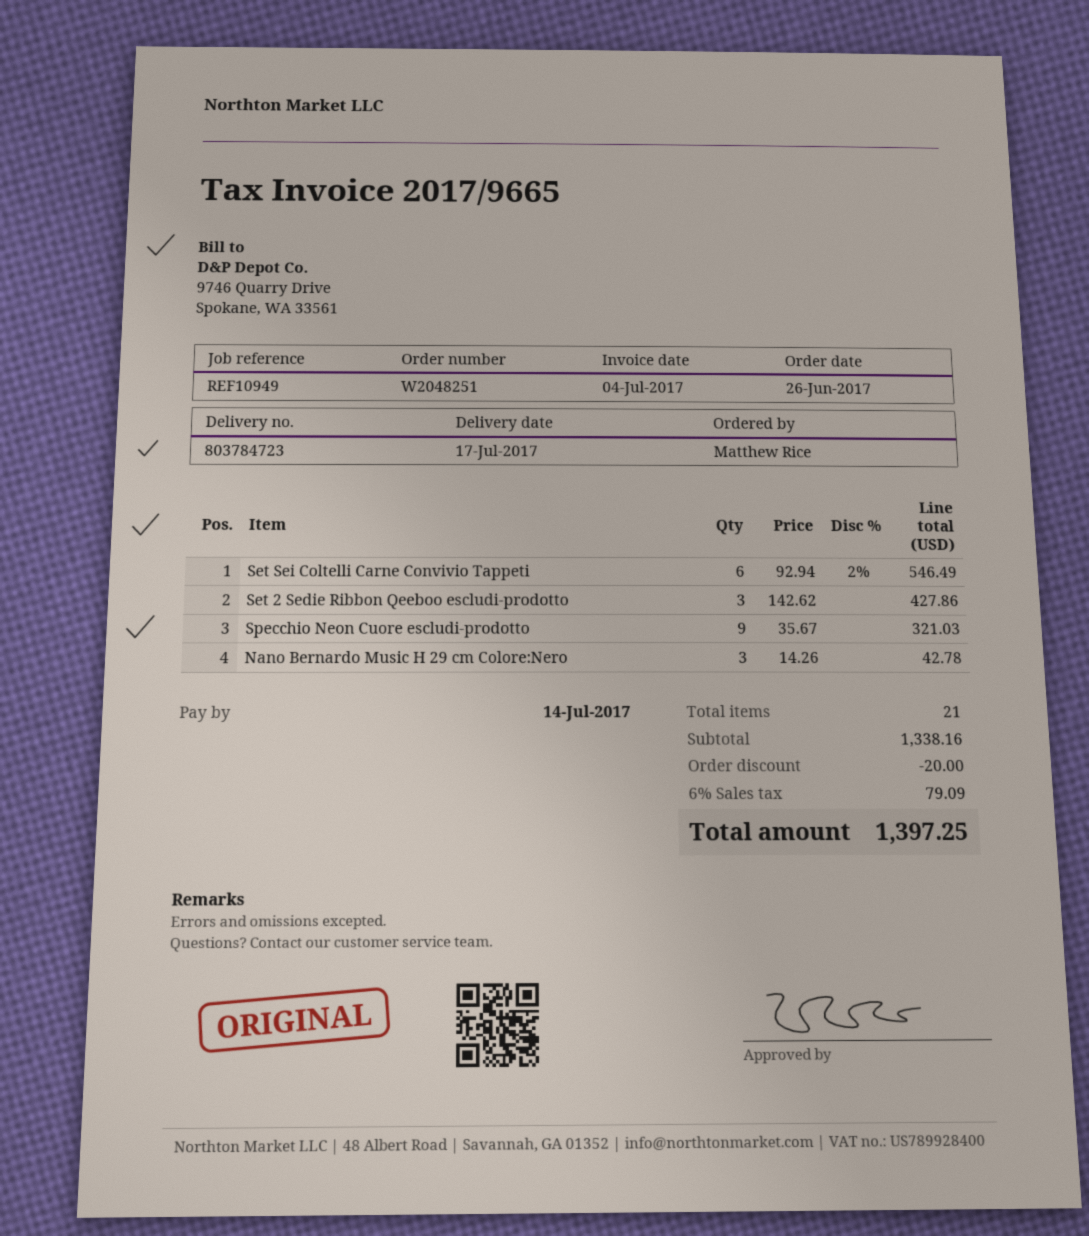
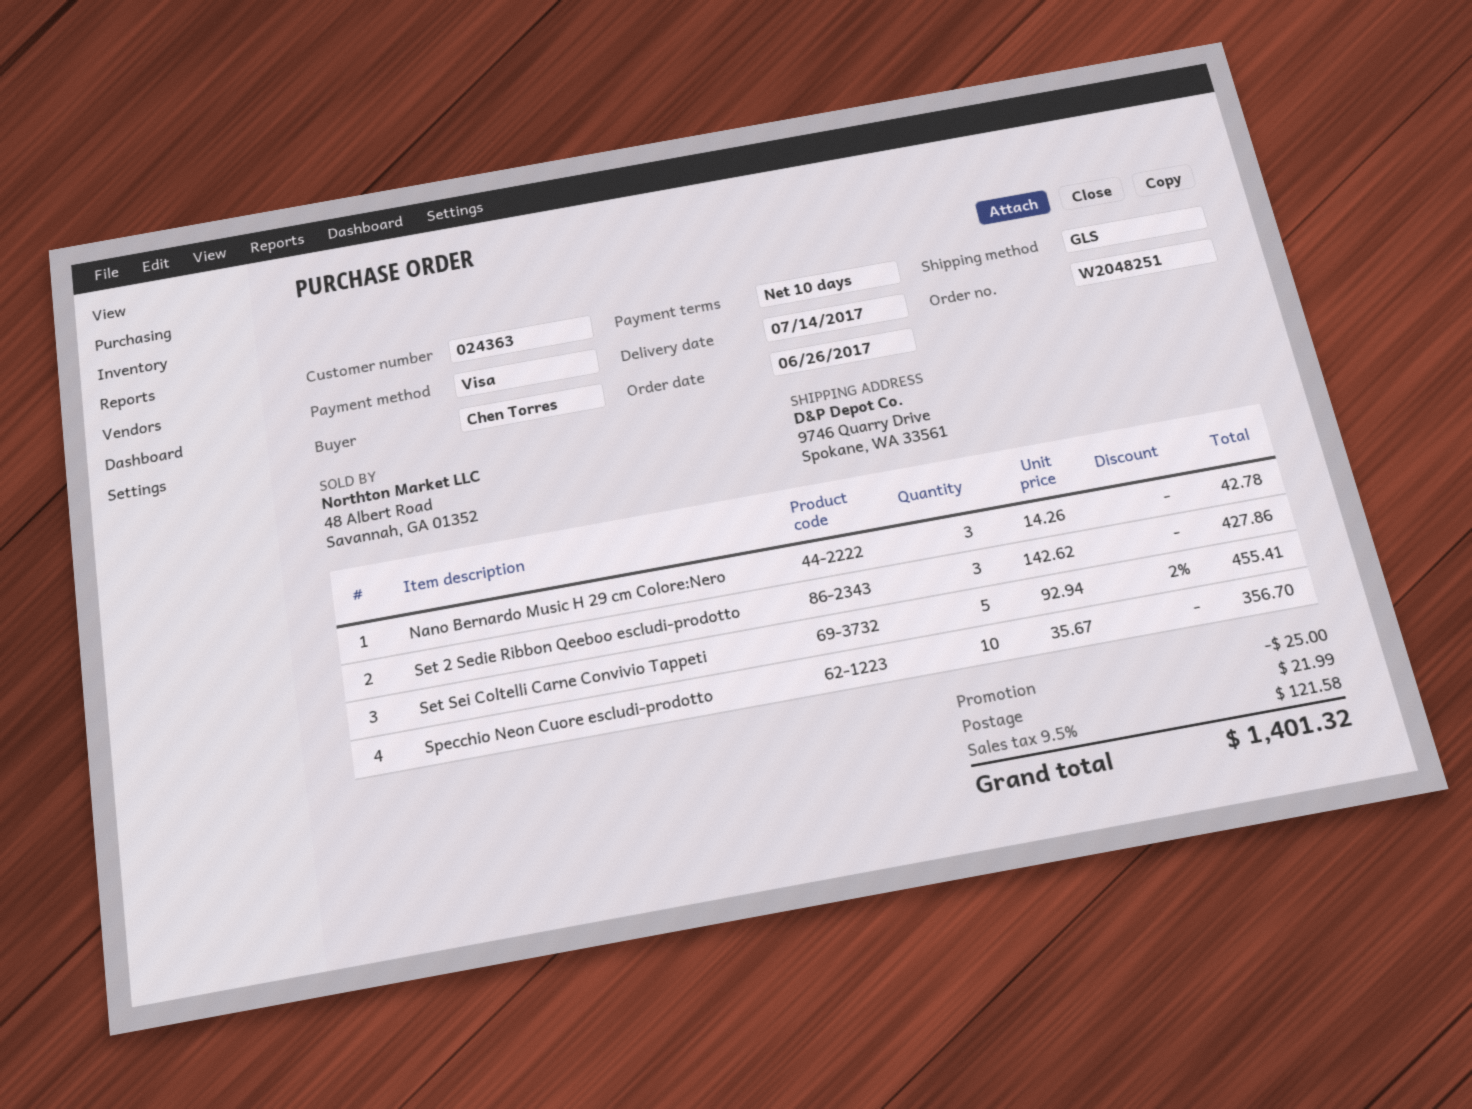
delivery date: 2017-07-17 -> 2017-07-14
ordered by: Matthew Rice -> Chen Torres
Set Sei Coltelli Carne Convivio Tappeti: 6 x 92.94 - 2% = 546.49 -> 5 x 92.94 - 2% = 455.41
Specchio Neon Cuore escludi-prodotto: 9 x 35.67 = 321.03 -> 10 x 35.67 = 356.70
discount: 20.00 -> 25.00
shipping: none -> 21.99
tax: 6% = 79.09 -> 9.5% = 121.58
total: 1397.25 -> 1401.32

